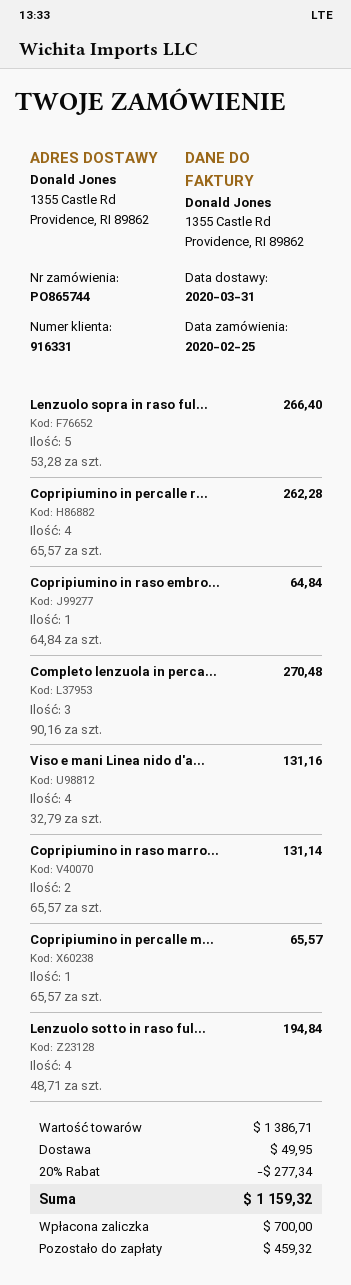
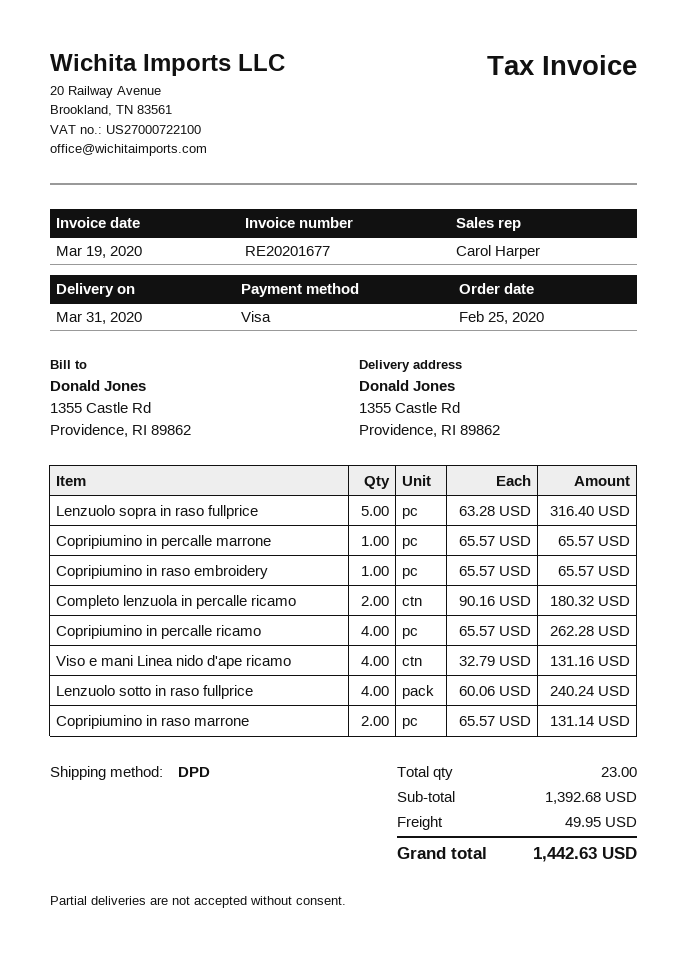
Lenzuolo sopra in raso ful...: 5 x 53.28 = 266.40 -> 5 x 63.28 = 316.40
Copripiumino in raso embro...: 1 x 64.84 = 64.84 -> 1 x 65.57 = 65.57
Completo lenzuola in perca...: 3 x 90.16 = 270.48 -> 2 x 90.16 = 180.32
Lenzuolo sotto in raso ful...: 4 x 48.71 = 194.84 -> 4 x 60.06 = 240.24
subtotal: 1386.71 -> 1392.68
discount: 20% = 277.34 -> none
total: 1159.32 -> 1442.63

